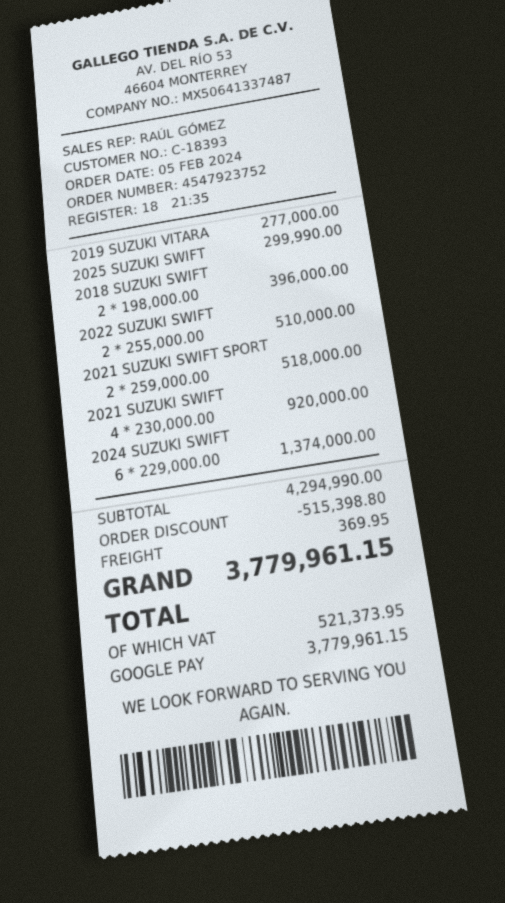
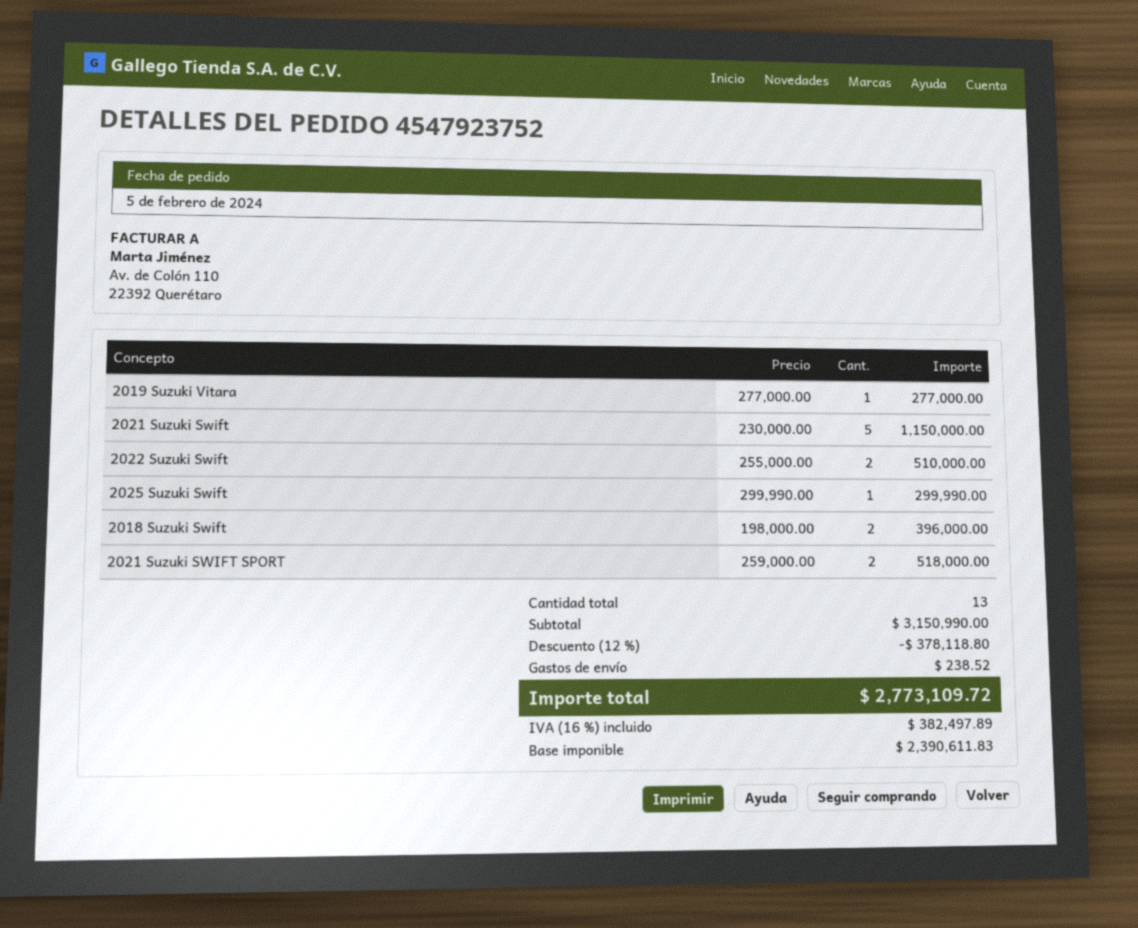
2021 SUZUKI SWIFT: 4 x 230000.00 = 920000.00 -> 5 x 230000.00 = 1150000.00
2024 SUZUKI SWIFT: 6 x 229000.00 = 1374000.00 -> none
subtotal: 4294990.00 -> 3150990.00
discount: 515398.80 -> 378118.80
shipping: 369.95 -> 238.52
tax: 521373.95 -> 382497.89
total: 3779961.15 -> 2773109.72

